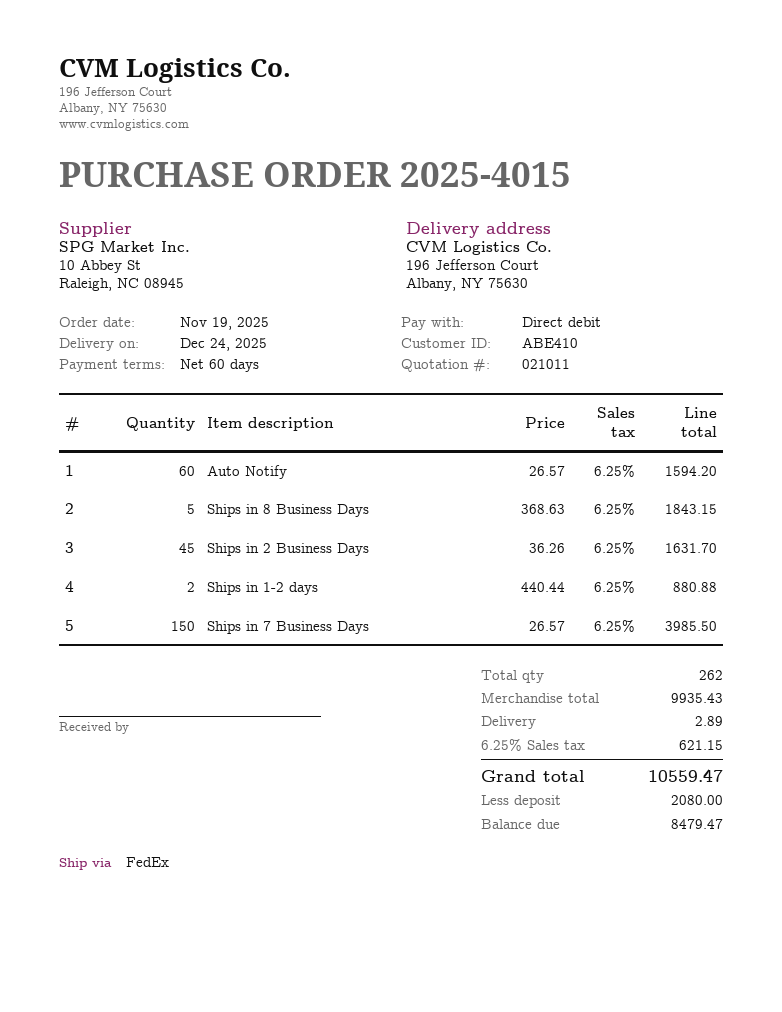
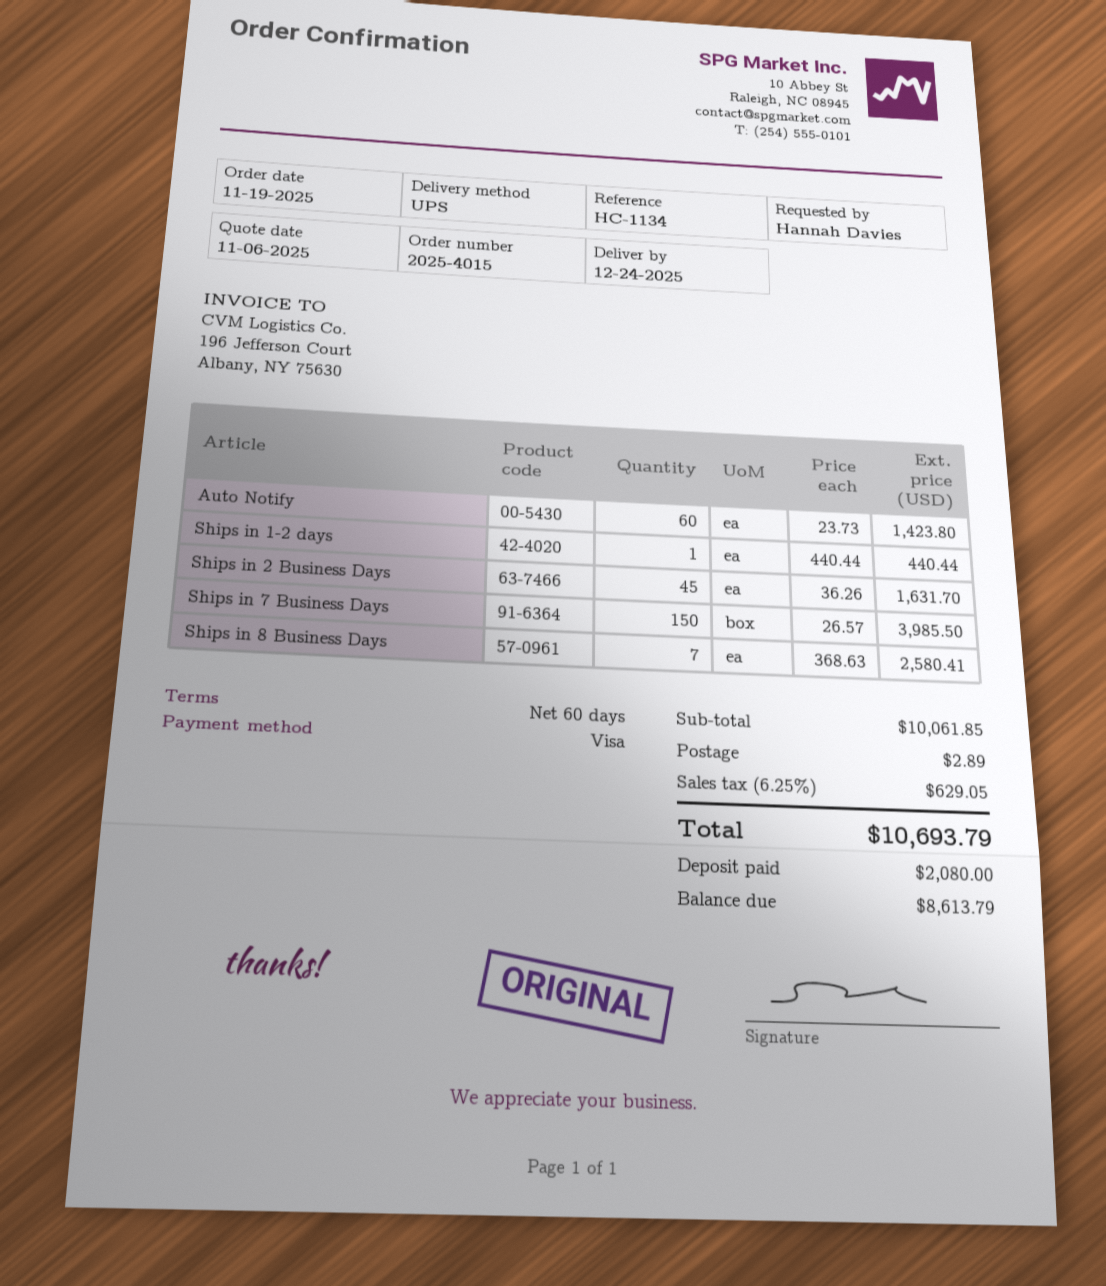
payment method: direct debit -> Visa
shipping method: FedEx -> UPS
Auto Notify: 60 x 26.57 = 1594.20 -> 60 x 23.73 = 1423.80
Ships in 8 Business Days: 5 x 368.63 = 1843.15 -> 7 x 368.63 = 2580.41
Ships in 1-2 days: 2 x 440.44 = 880.88 -> 1 x 440.44 = 440.44
subtotal: 9935.43 -> 10061.85
tax: 6.25% = 621.15 -> 6.25% = 629.05
total: 10559.47 -> 10693.79
balance: 8479.47 -> 8613.79

